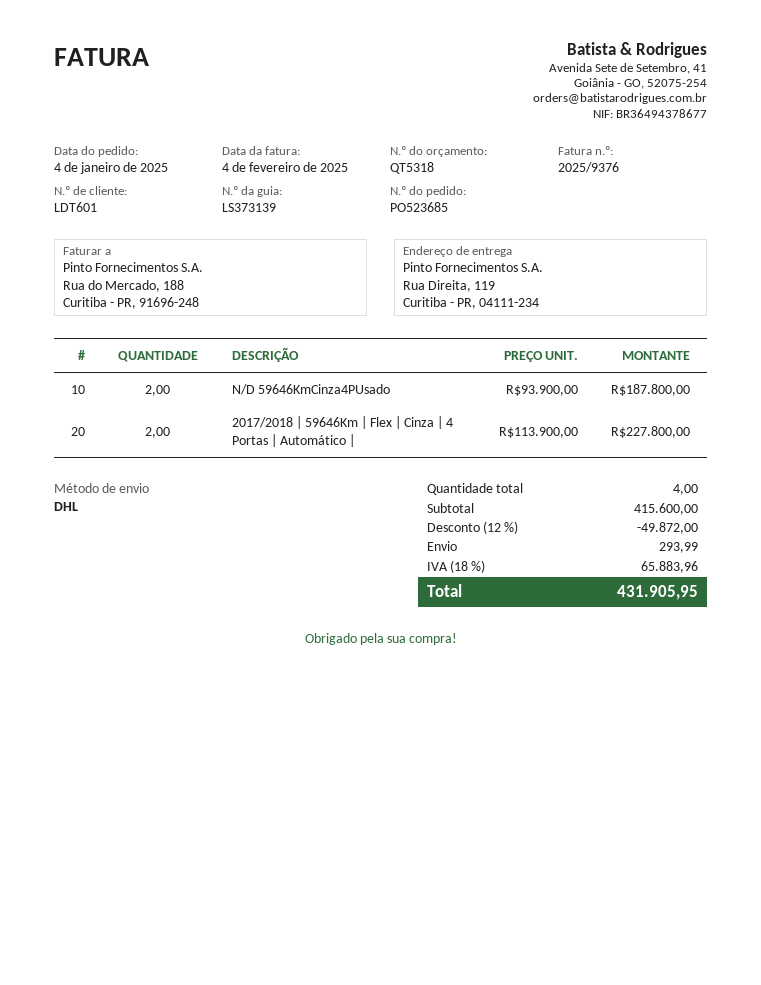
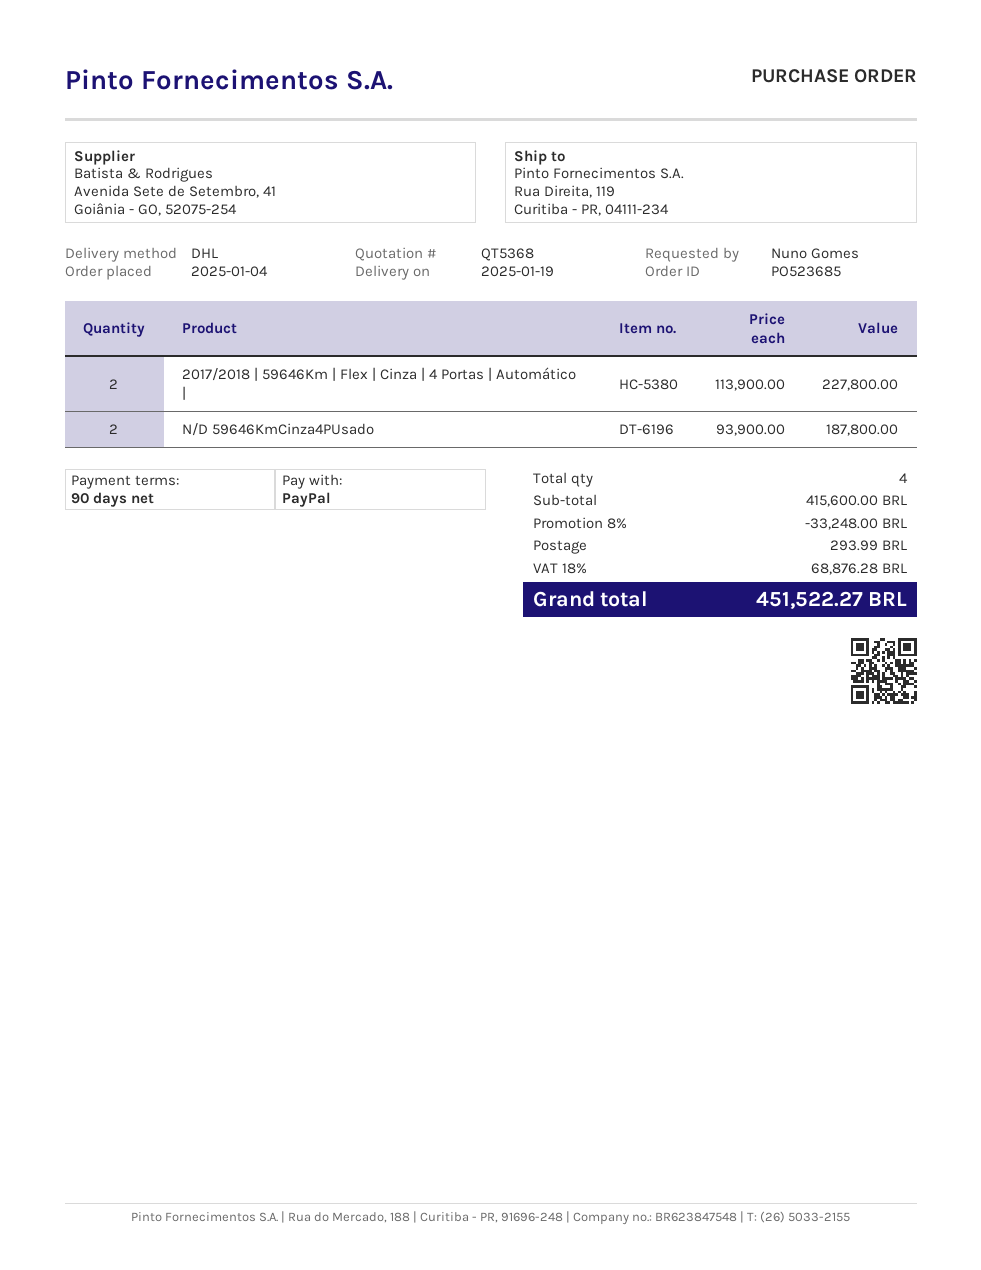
quote number: QT5318 -> QT5368
discount: 12% = 49872.00 -> 8% = 33248.00
tax: 18% = 65883.96 -> 18% = 68876.28
total: 431905.95 -> 451522.27

